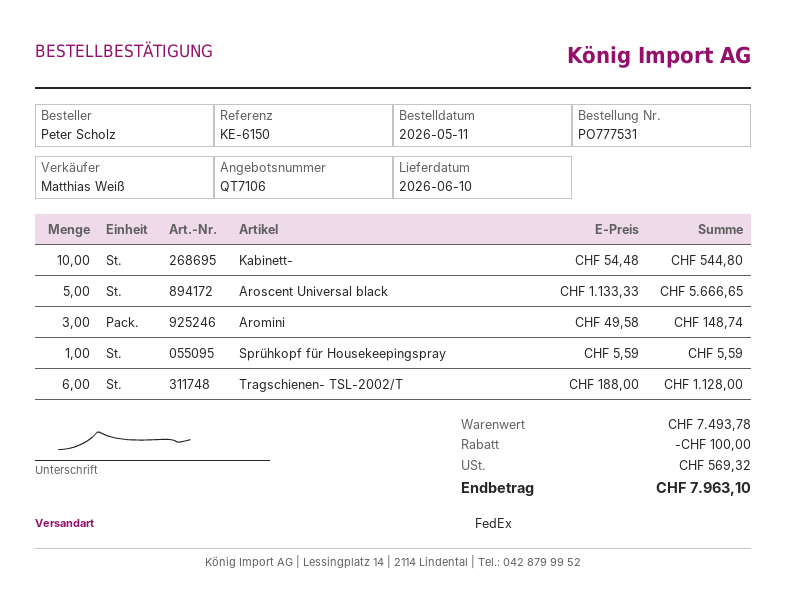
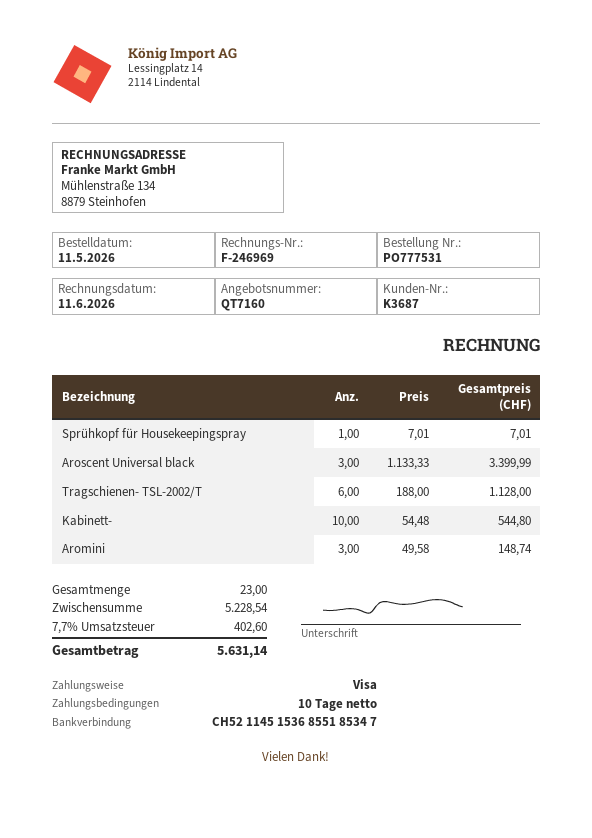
quote number: QT7106 -> QT7160
Aroscent Universal black: 5 x 1133.33 = 5666.65 -> 3 x 1133.33 = 3399.99
Sprühkopf für Housekeepingspray: 1 x 5.59 = 5.59 -> 1 x 7.01 = 7.01
subtotal: 7493.78 -> 5228.54
discount: 100.00 -> none
tax: 569.32 -> 402.60
total: 7963.10 -> 5631.14

